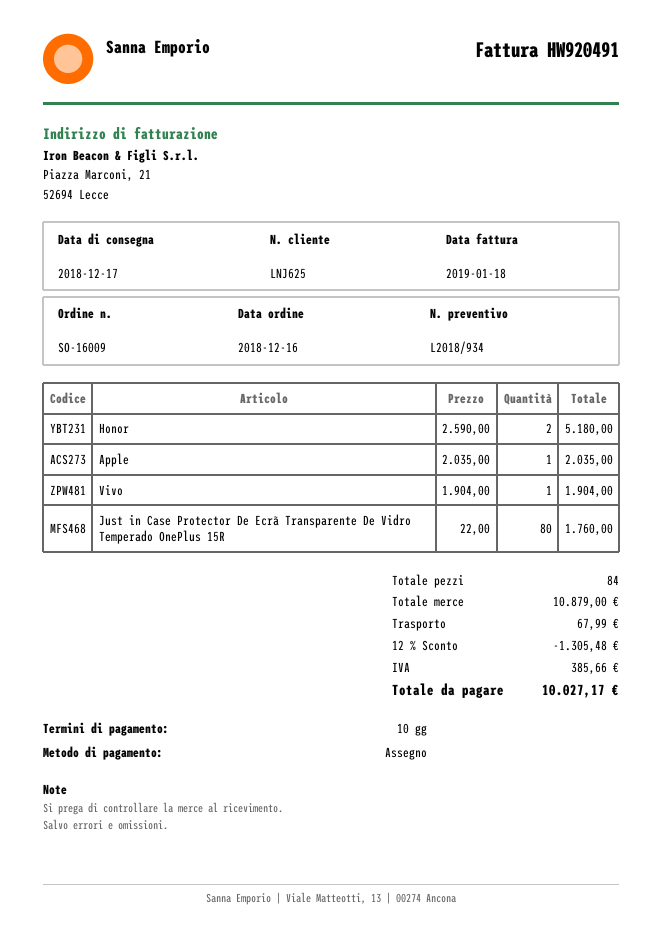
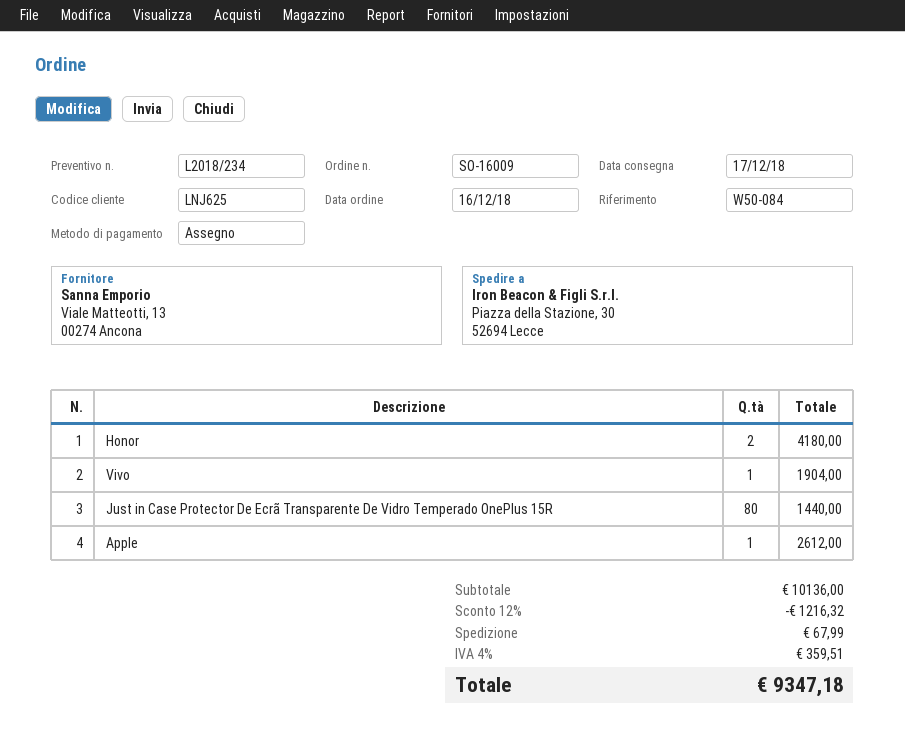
quote number: L2018/934 -> L2018/234
Honor: 2 for 5180.00 -> 2 for 4180.00
Apple: 1 for 2035.00 -> 1 for 2612.00
Just in Case Protector De Ecrã Transparente De Vidro Temperado OnePlus 15R: 80 for 1760.00 -> 80 for 1440.00
subtotal: 10879.00 -> 10136.00
discount: 12% = 1305.48 -> 12% = 1216.32
tax: 385.66 -> 359.51
total: 10027.17 -> 9347.18

